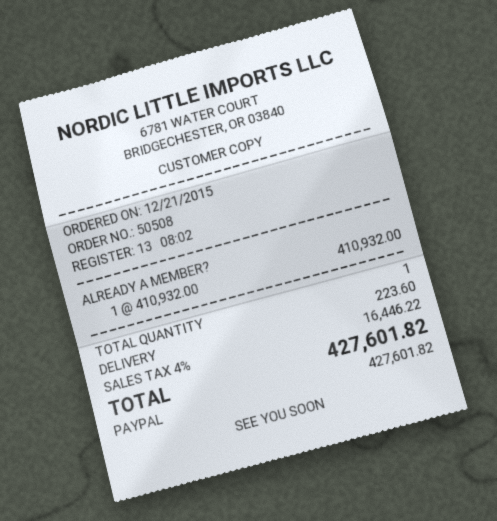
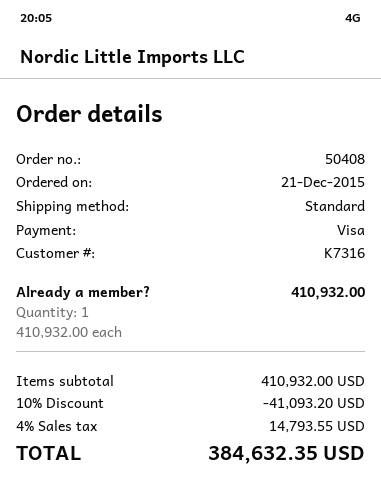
order number: 50508 -> 50408
payment method: PayPal -> Visa
discount: none -> 10% = 41093.20
shipping: 223.60 -> none
tax: 4% = 16446.22 -> 4% = 14793.55
total: 427601.82 -> 384632.35

